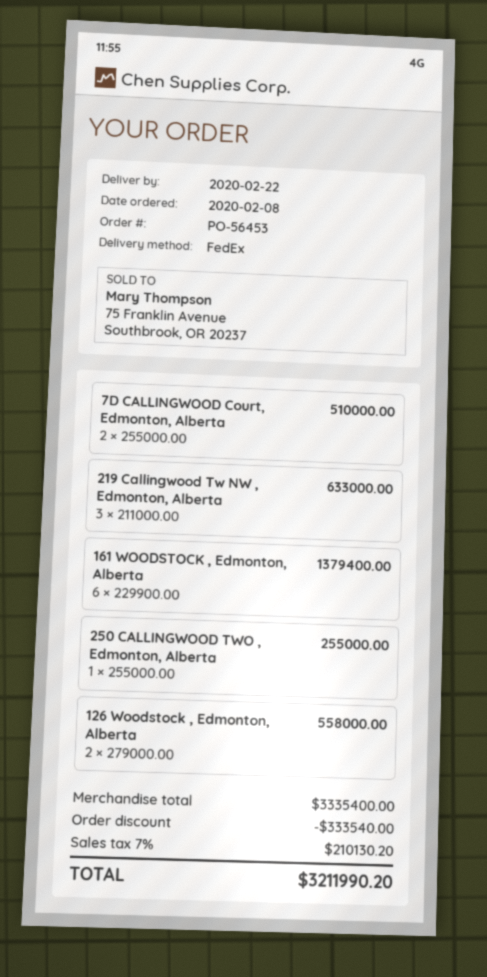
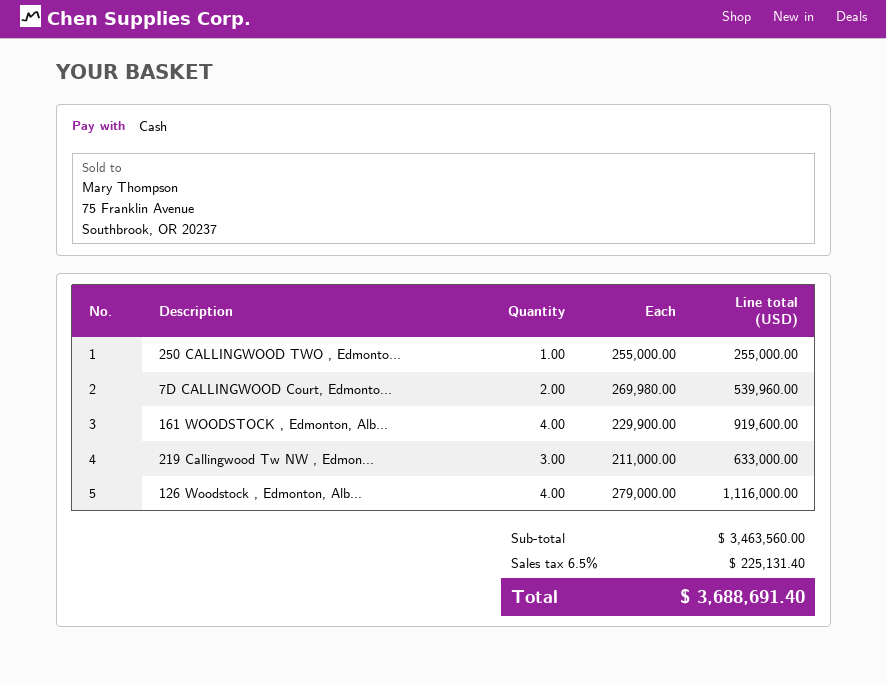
7D CALLINGWOOD Court, Edmonton, Alberta: 2 x 255000.00 = 510000.00 -> 2 x 269980.00 = 539960.00
161 WOODSTOCK , Edmonton, Alberta: 6 x 229900.00 = 1379400.00 -> 4 x 229900.00 = 919600.00
126 Woodstock , Edmonton, Alberta: 2 x 279000.00 = 558000.00 -> 4 x 279000.00 = 1116000.00
subtotal: 3335400.00 -> 3463560.00
discount: 333540.00 -> none
tax: 7% = 210130.20 -> 6.5% = 225131.40
total: 3211990.20 -> 3688691.40

